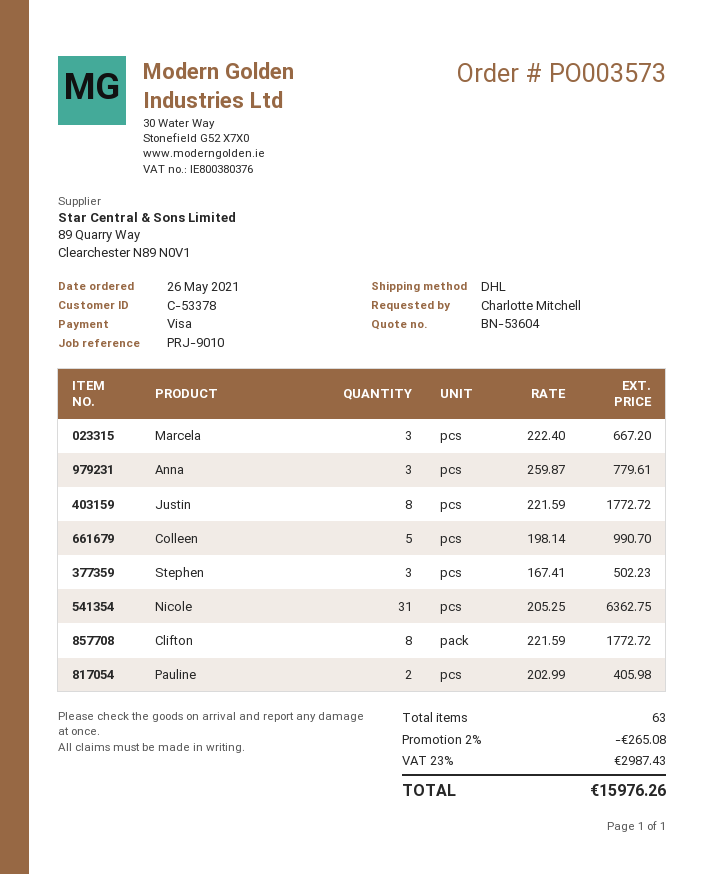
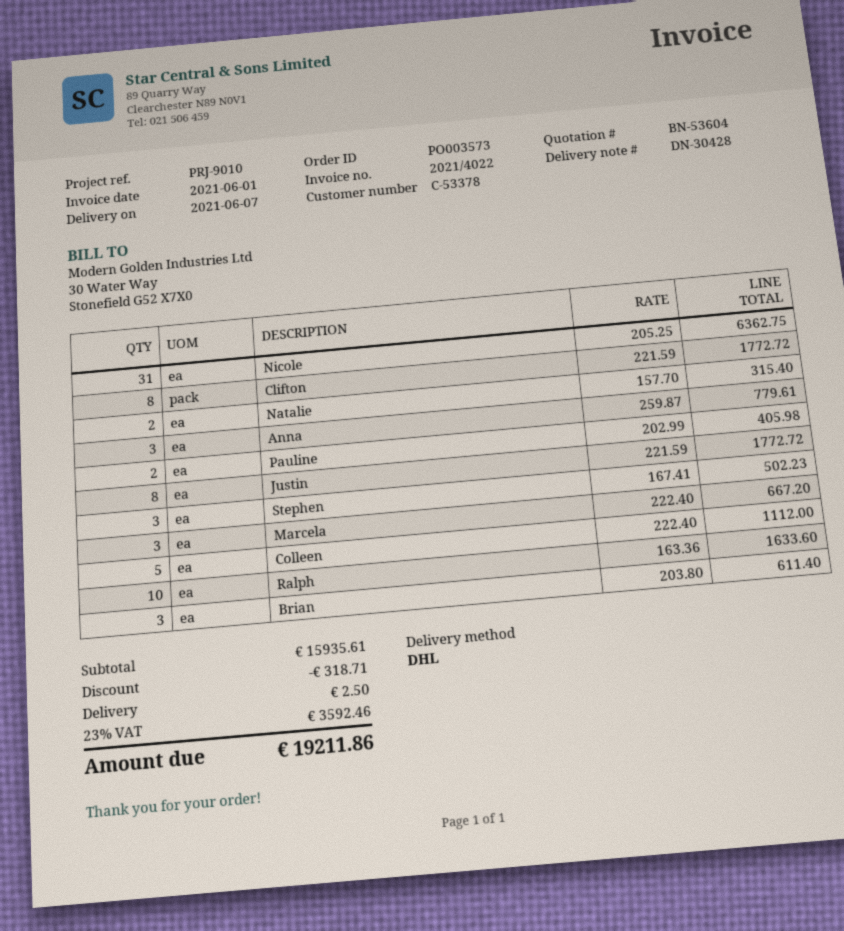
Colleen: 5 x 198.14 = 990.70 -> 5 x 222.40 = 1112.00
Natalie: none -> 2 x 157.70 = 315.40
Ralph: none -> 10 x 163.36 = 1633.60
Brian: none -> 3 x 203.80 = 611.40
discount: 265.08 -> 318.71
shipping: none -> 2.50
tax: 23% = 2987.43 -> 23% = 3592.46
total: 15976.26 -> 19211.86

